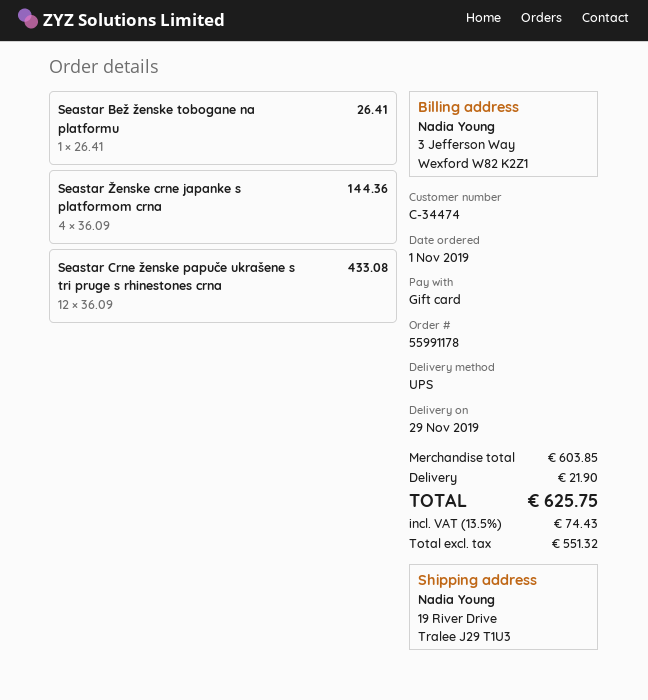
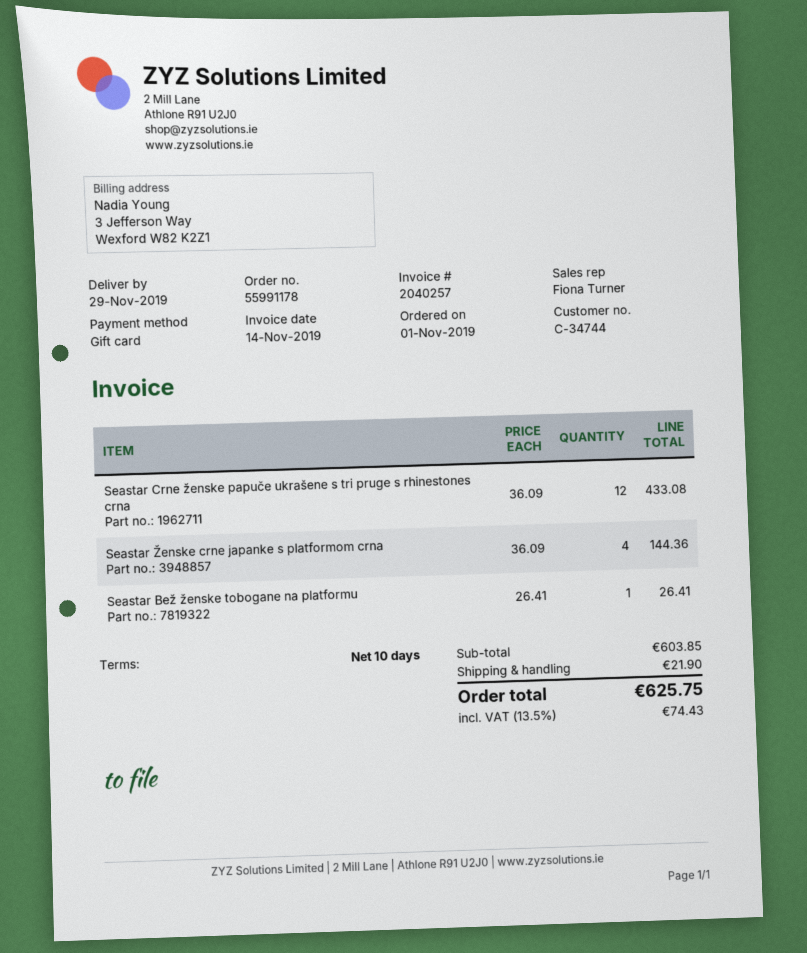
customer number: C-34474 -> C-34744

